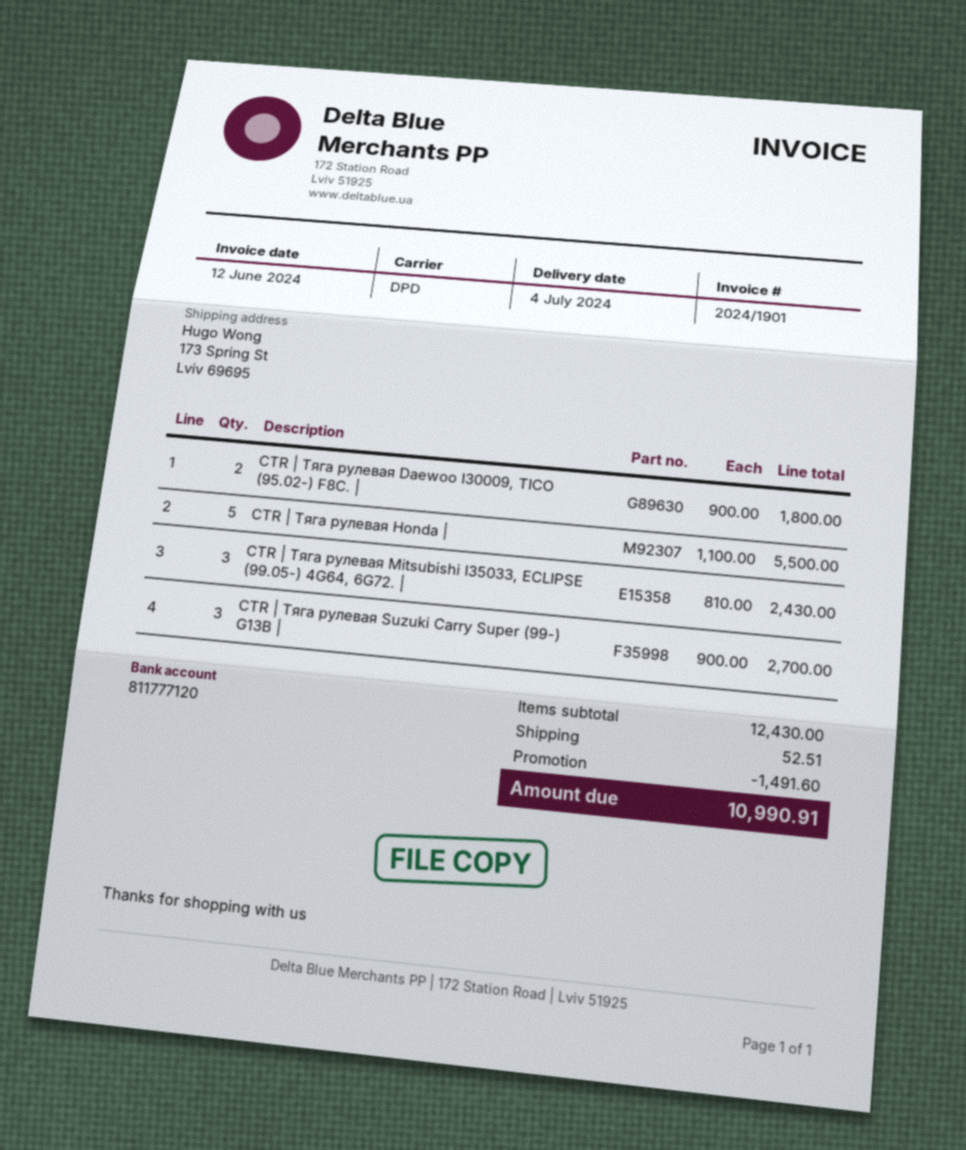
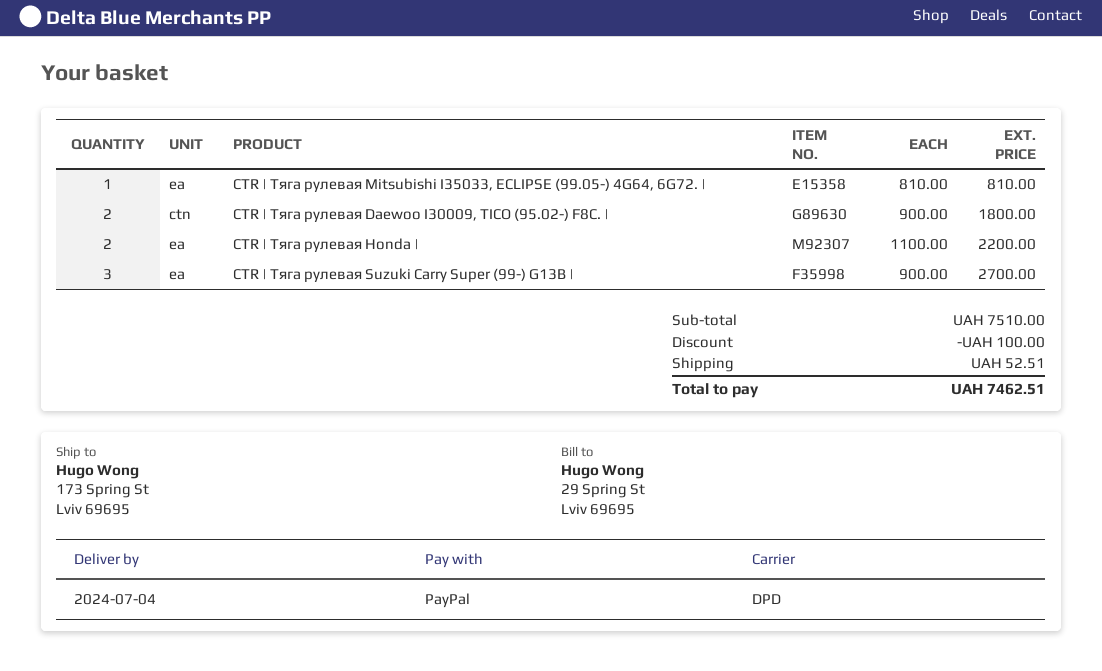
CTR | Тяга рулевая Honda |: 5 x 1100.00 = 5500.00 -> 2 x 1100.00 = 2200.00
CTR | Тяга рулевая Mitsubishi I35033, ECLIPSE (99.05-) 4G64, 6G72. |: 3 x 810.00 = 2430.00 -> 1 x 810.00 = 810.00
subtotal: 12430.00 -> 7510.00
discount: 1491.60 -> 100.00
total: 10990.91 -> 7462.51

